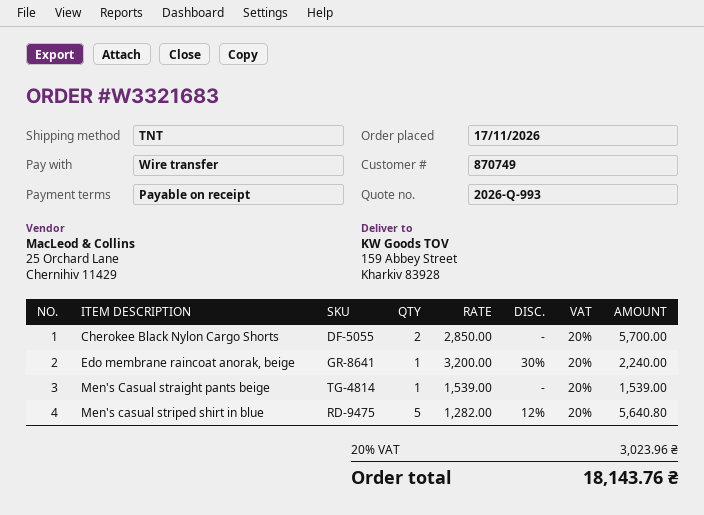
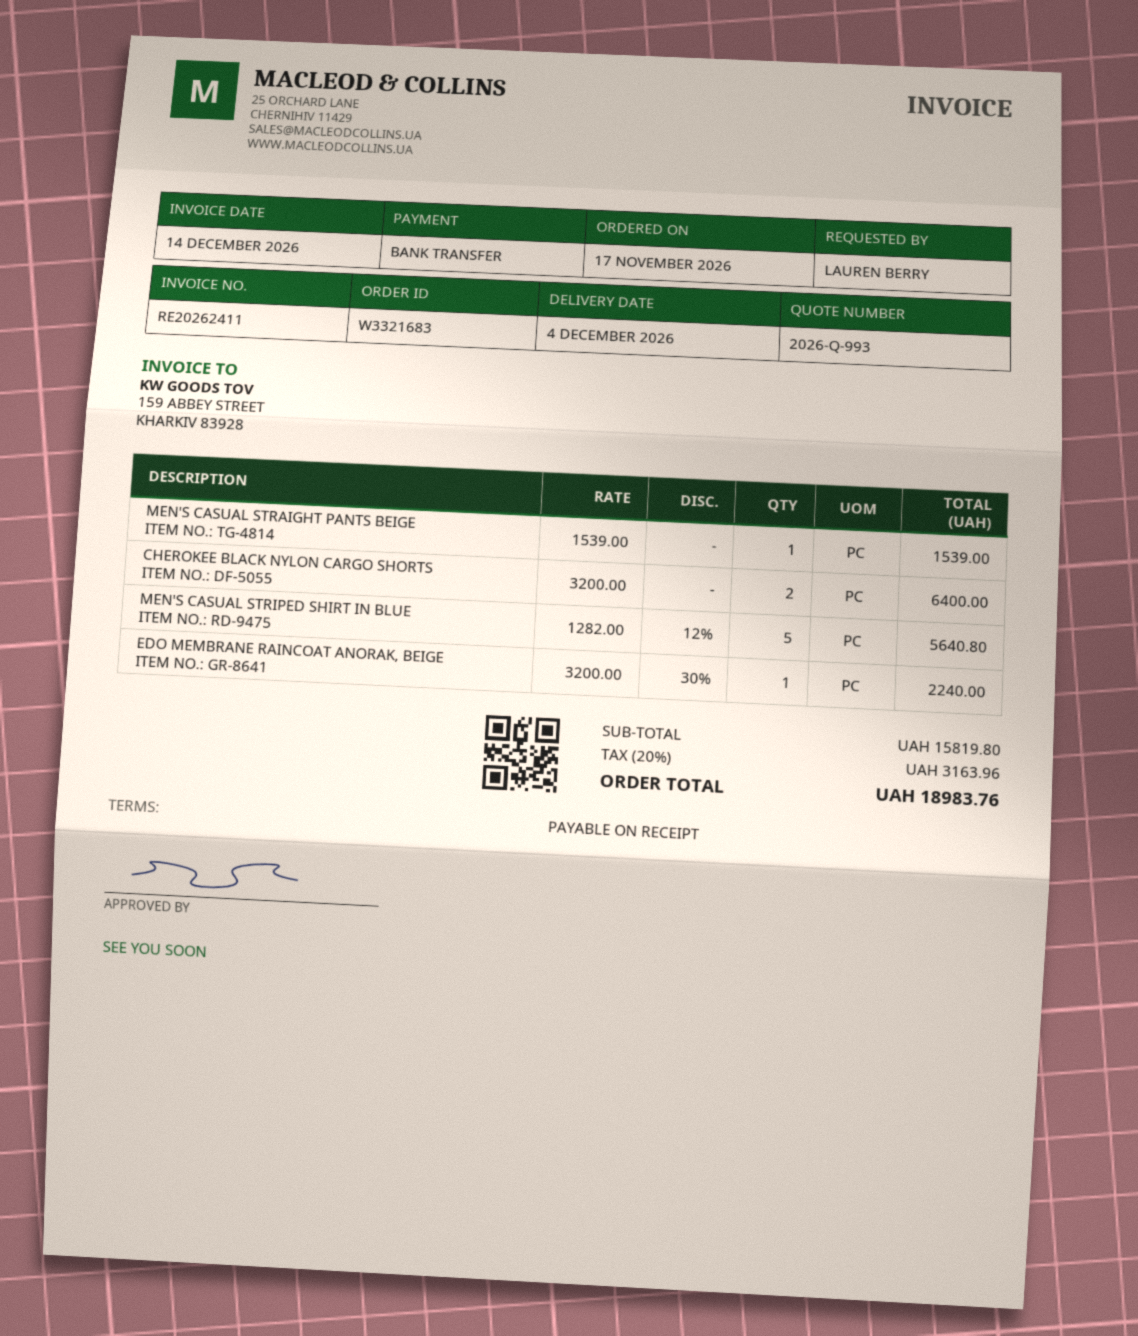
Cherokee Black Nylon Cargo Shorts: 2 x 2850.00 = 5700.00 -> 2 x 3200.00 = 6400.00
tax: 20% = 3023.96 -> 20% = 3163.96
total: 18143.76 -> 18983.76

